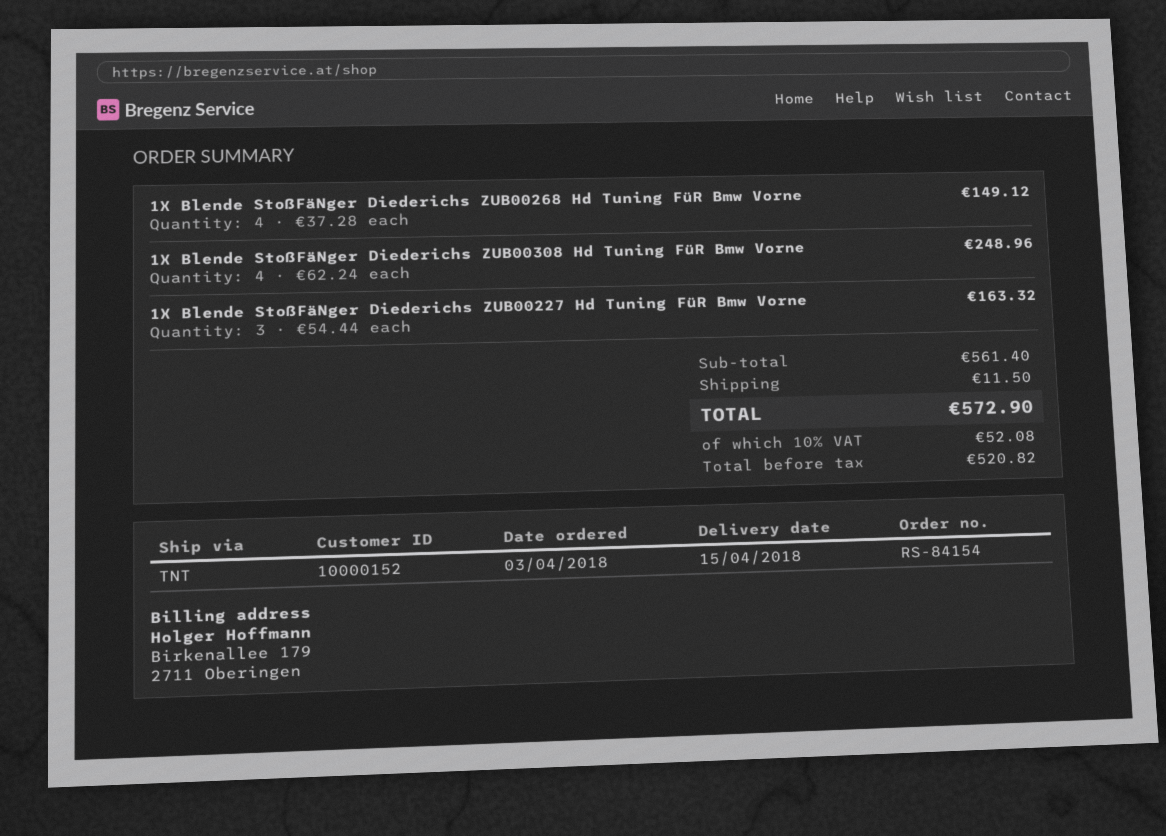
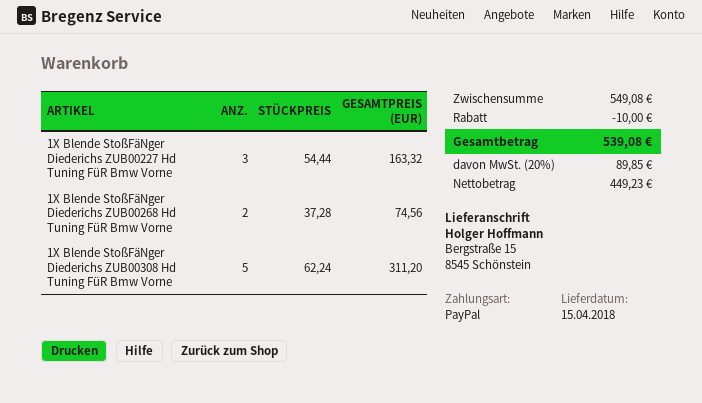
1X Blende StoßFäNger Diederichs ZUB00268 Hd Tuning FüR Bmw Vorne: 4 x 37.28 = 149.12 -> 2 x 37.28 = 74.56
1X Blende StoßFäNger Diederichs ZUB00308 Hd Tuning FüR Bmw Vorne: 4 x 62.24 = 248.96 -> 5 x 62.24 = 311.20
subtotal: 561.40 -> 549.08
discount: none -> 10.00
shipping: 11.50 -> none
net: 520.82 -> 449.23
tax: 10% = 52.08 -> 20% = 89.85
total: 572.90 -> 539.08

